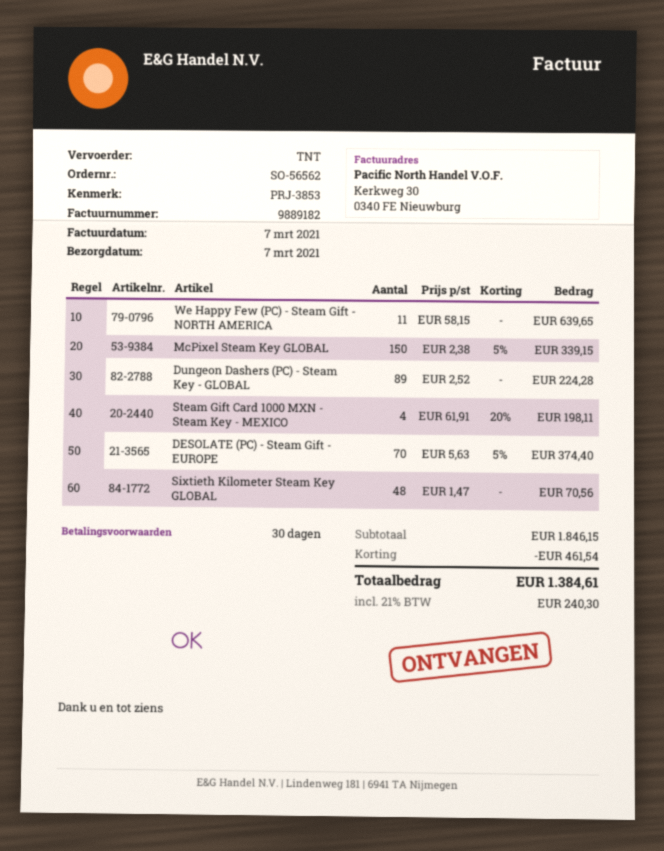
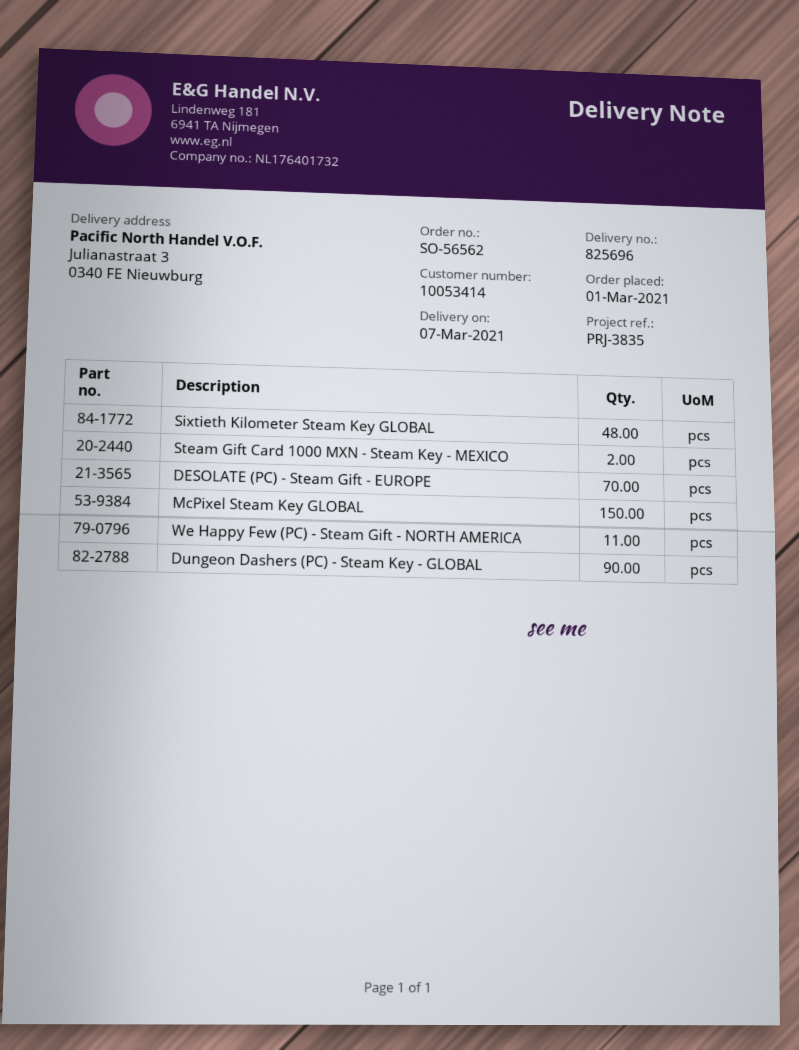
reference: PRJ-3853 -> PRJ-3835
Dungeon Dashers (PC) - Steam Key - GLOBAL: 89 -> 90
Steam Gift Card 1000 MXN - Steam Key - MEXICO: 4 -> 2

